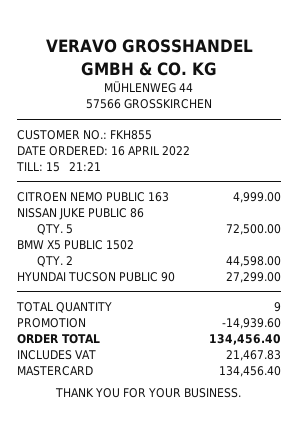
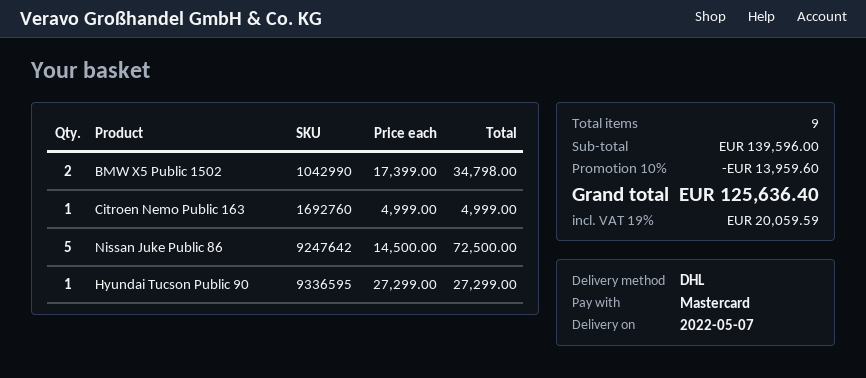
BMW X5 PUBLIC 1502: 2 for 44598.00 -> 2 for 34798.00
discount: 14939.60 -> 13959.60
tax: 21467.83 -> 20059.59
total: 134456.40 -> 125636.40

